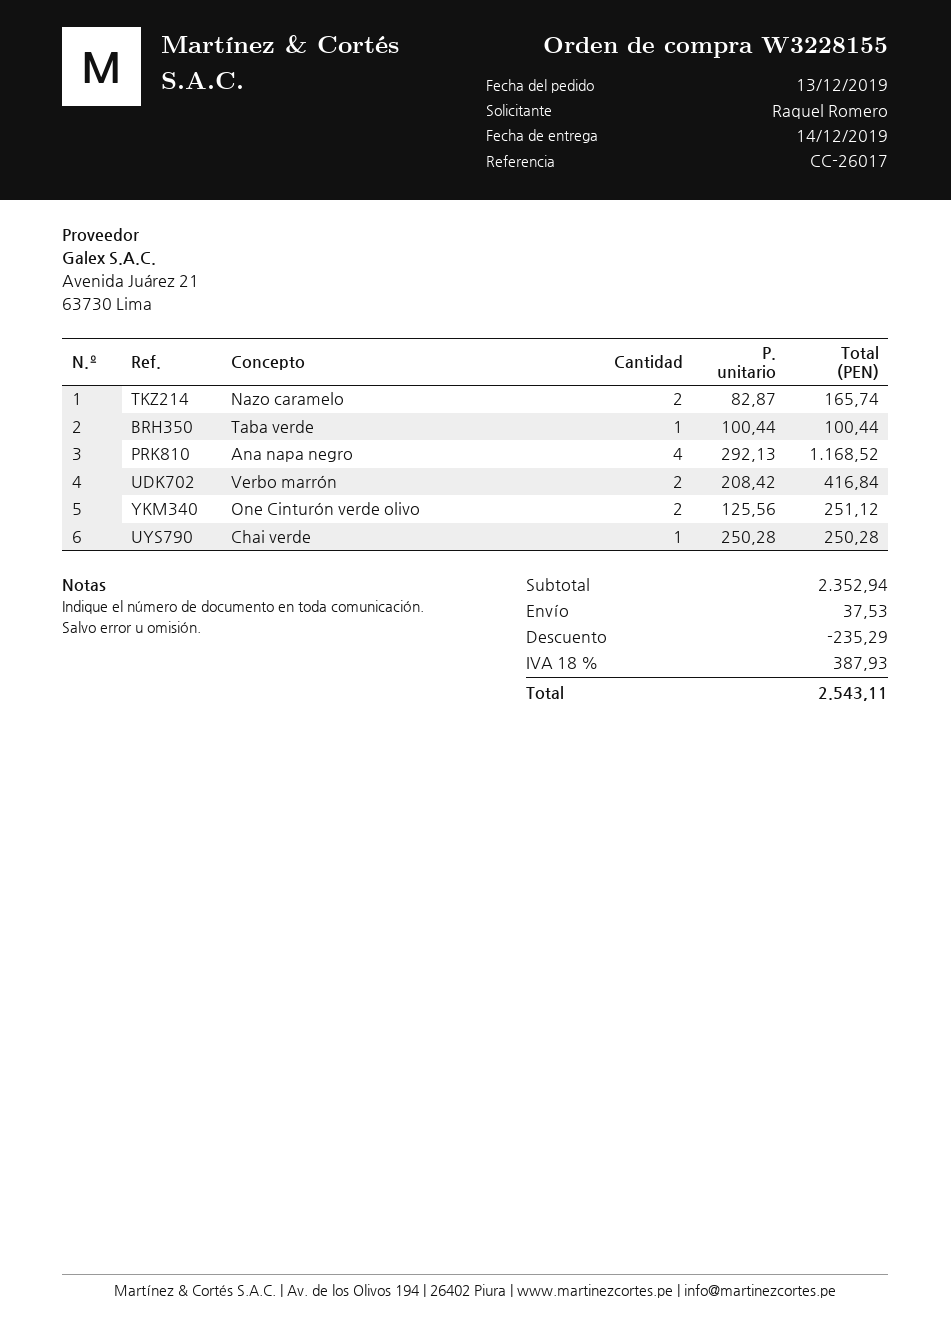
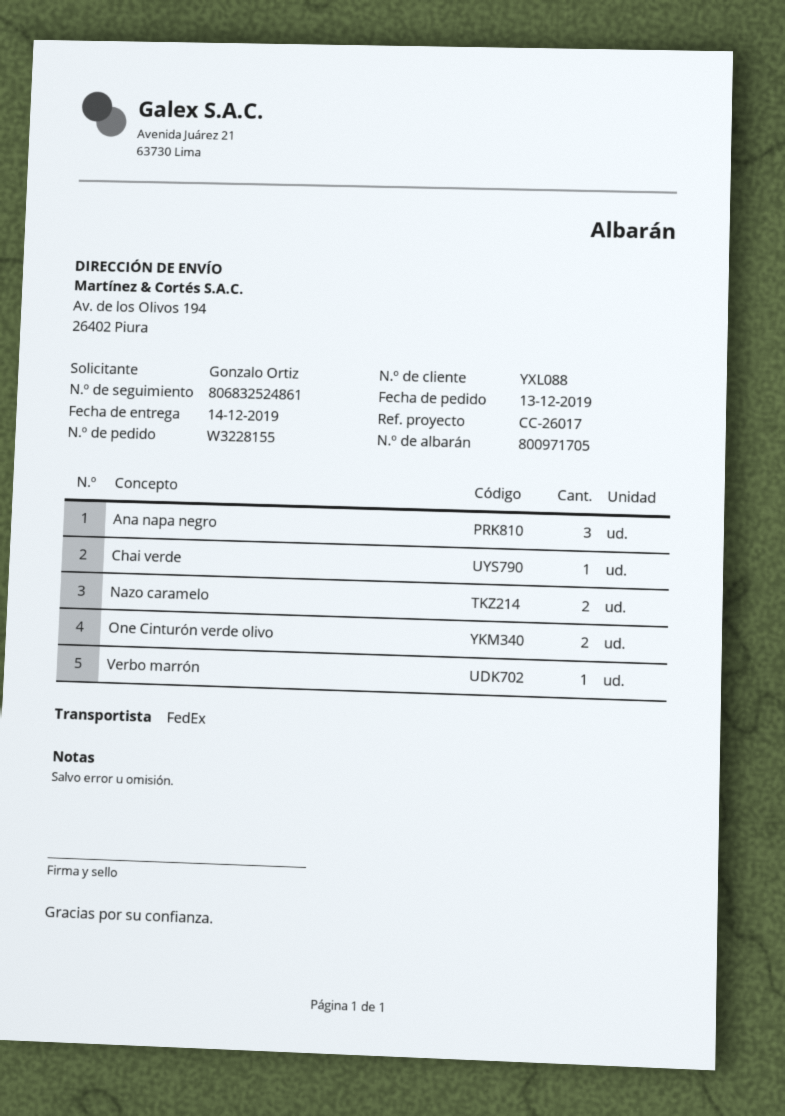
ordered by: Raquel Romero -> Gonzalo Ortiz
Taba verde: 1 -> none
Ana napa negro: 4 -> 3
Verbo marrón: 2 -> 1

